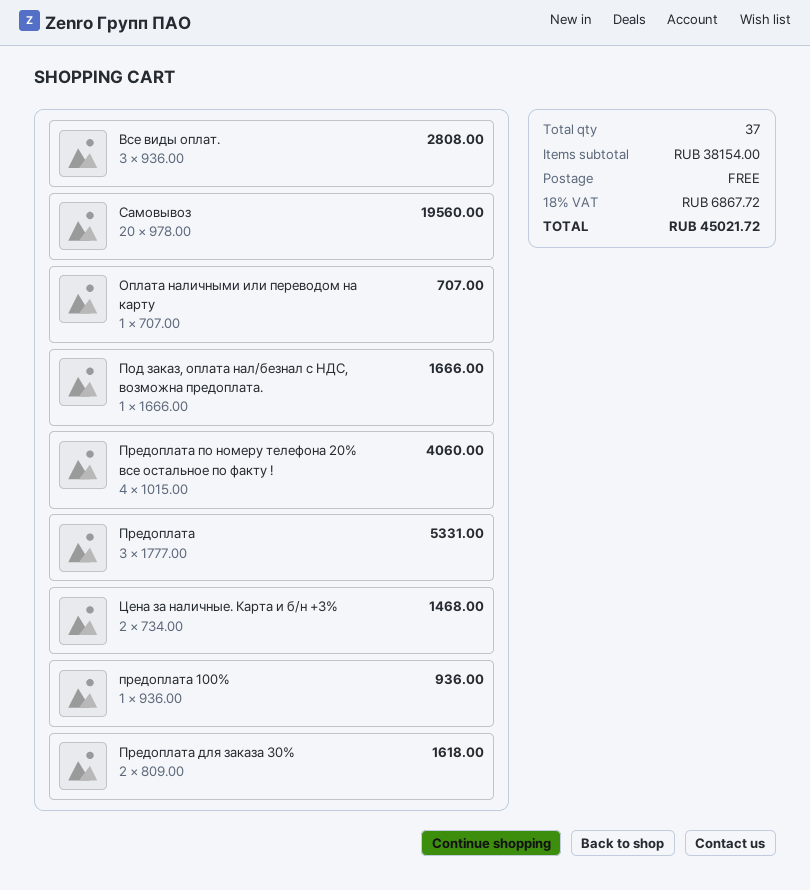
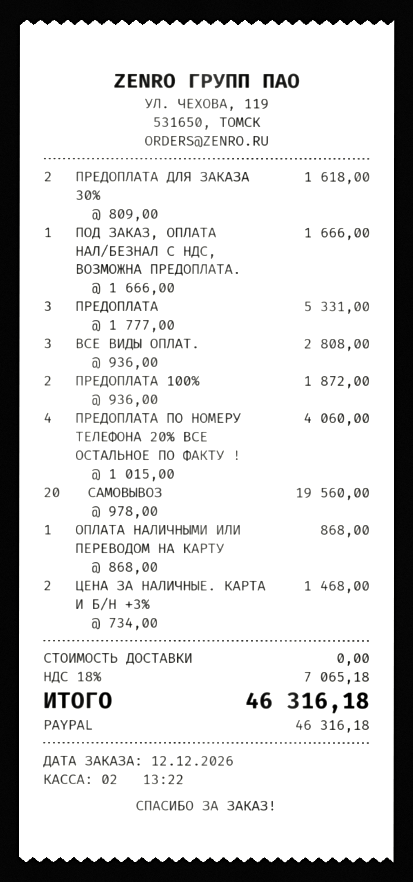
Оплата наличными или переводом на карту: 1 x 707.00 = 707.00 -> 1 x 868.00 = 868.00
предоплата 100%: 1 x 936.00 = 936.00 -> 2 x 936.00 = 1872.00
tax: 18% = 6867.72 -> 18% = 7065.18
total: 45021.72 -> 46316.18

